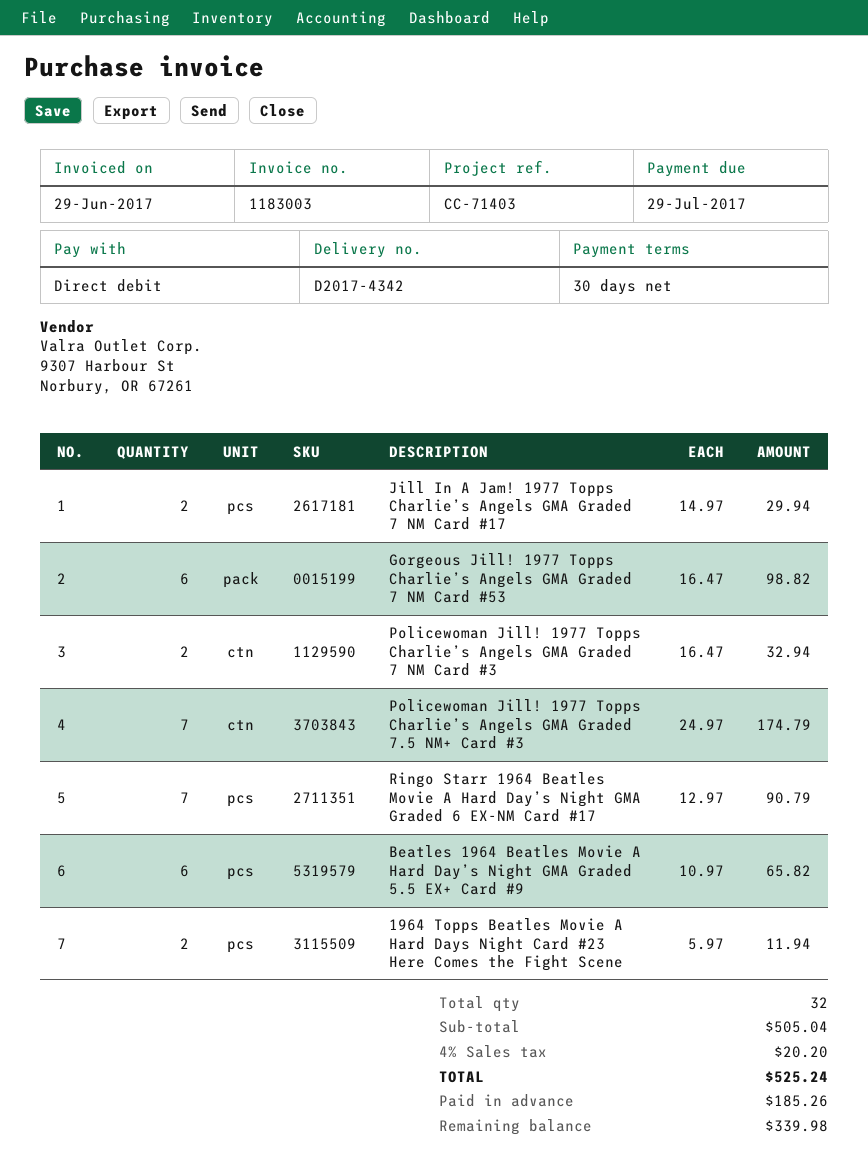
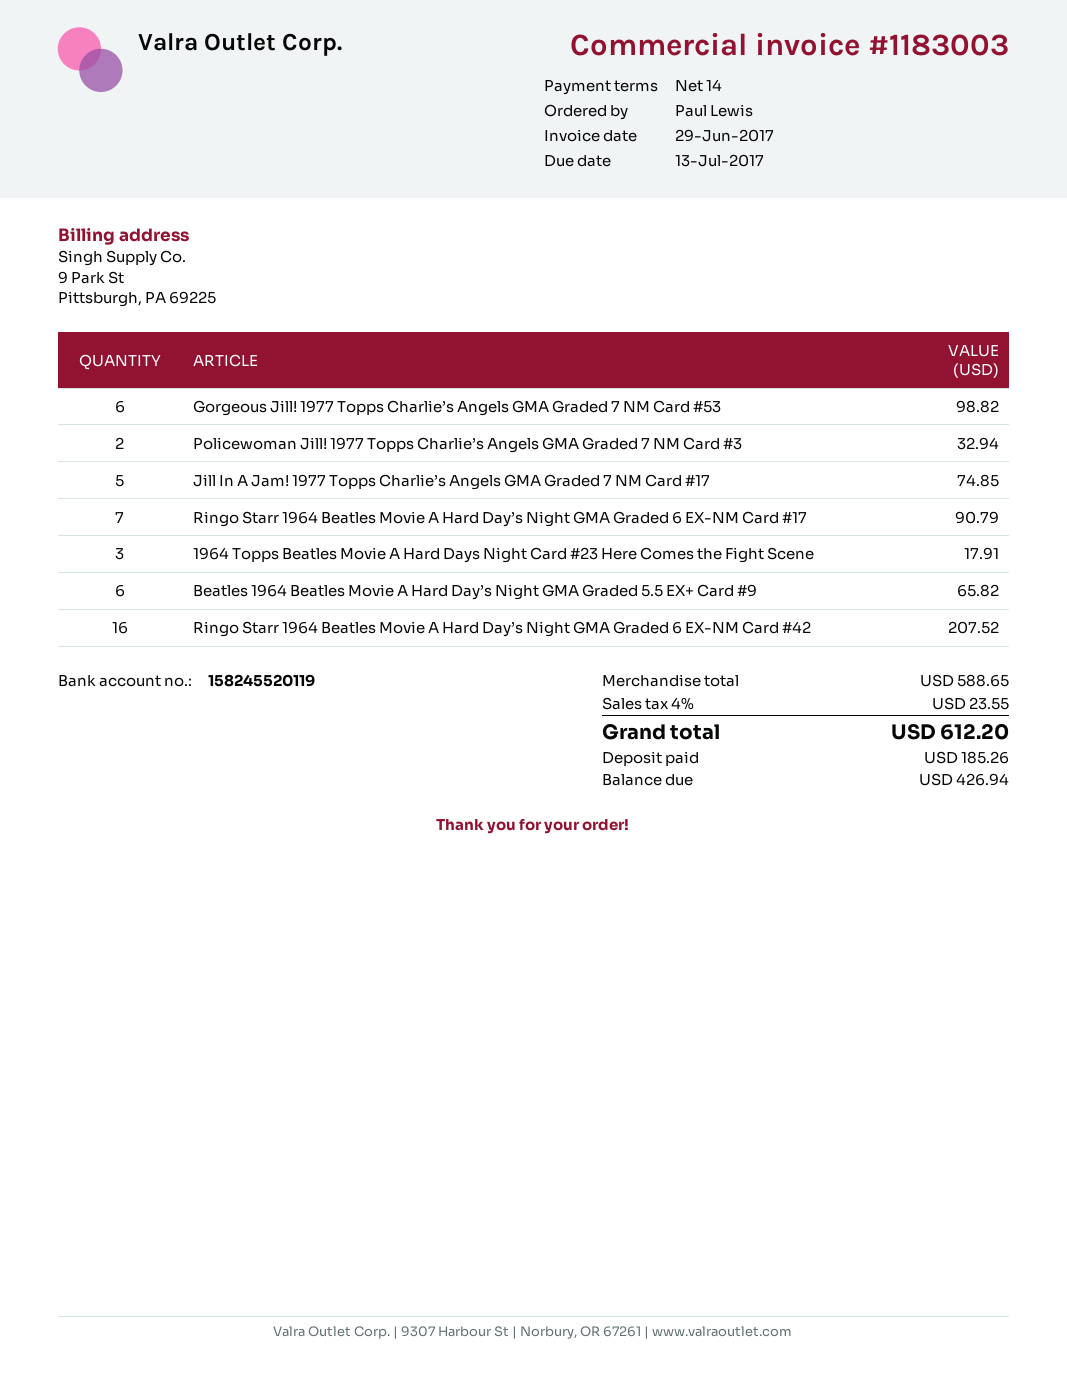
payment terms: 30 days -> 14 days
due date: 2017-07-29 -> 2017-07-13
Jill In A Jam! 1977 Topps Charlie’s Angels GMA Graded 7 NM Card #17: 2 for 29.94 -> 5 for 74.85
Policewoman Jill! 1977 Topps Charlie’s Angels GMA Graded 7.5 NM+ Card #3: 7 for 174.79 -> none
1964 Topps Beatles Movie A Hard Days Night Card #23 Here Comes the Fight Scene: 2 for 11.94 -> 3 for 17.91
Ringo Starr 1964 Beatles Movie A Hard Day’s Night GMA Graded 6 EX-NM Card #42: none -> 16 for 207.52
subtotal: 505.04 -> 588.65
tax: 4% = 20.20 -> 4% = 23.55
total: 525.24 -> 612.20
balance: 339.98 -> 426.94

